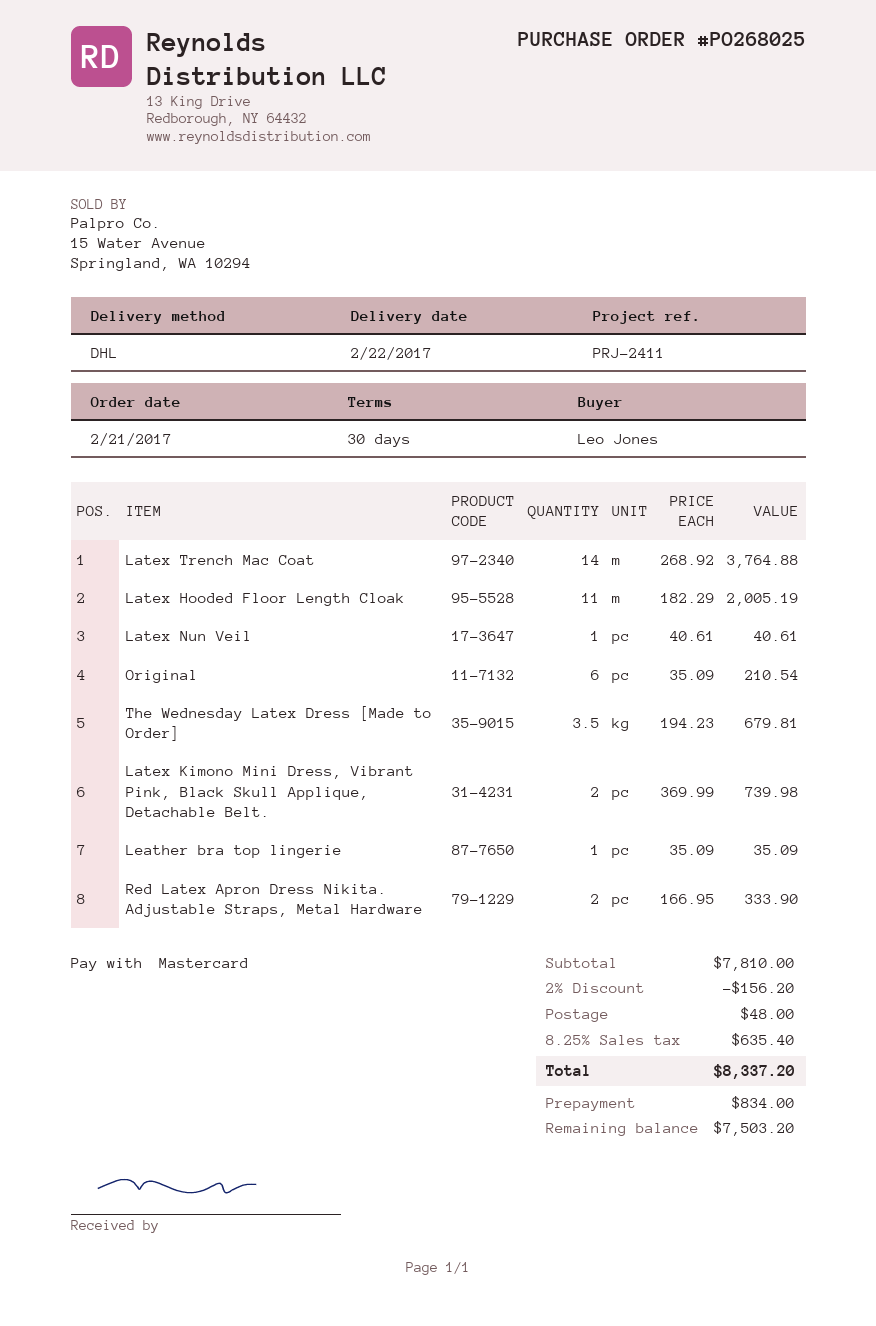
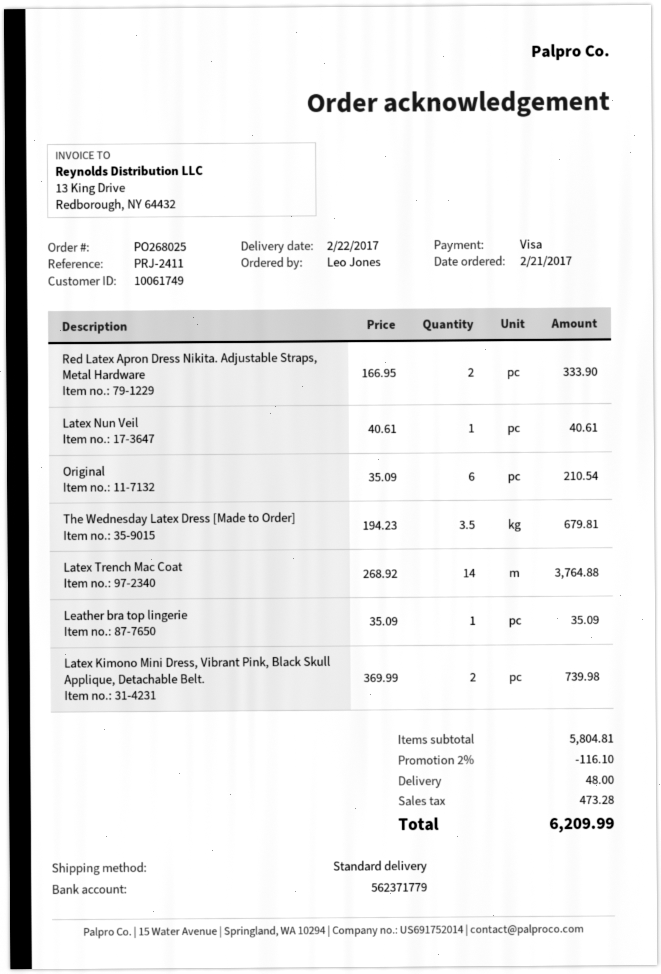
payment method: Mastercard -> Visa
shipping method: DHL -> standard
Latex Hooded Floor Length Cloak: 11 x 182.29 = 2005.19 -> none
subtotal: 7810.00 -> 5804.81
discount: 2% = 156.20 -> 2% = 116.10
tax: 635.40 -> 473.28
total: 8337.20 -> 6209.99

